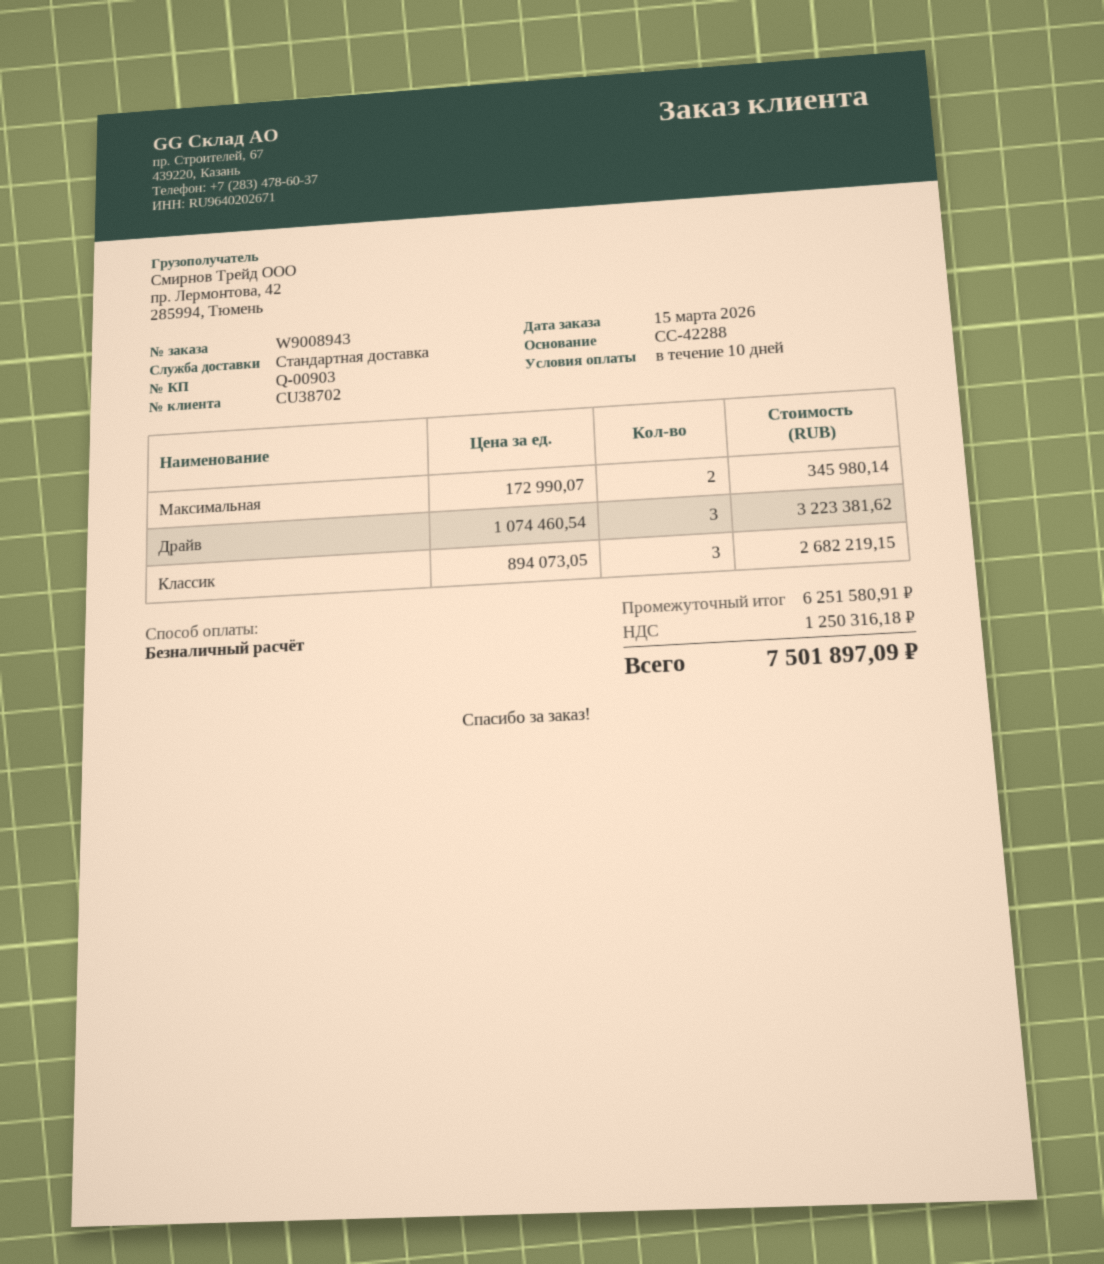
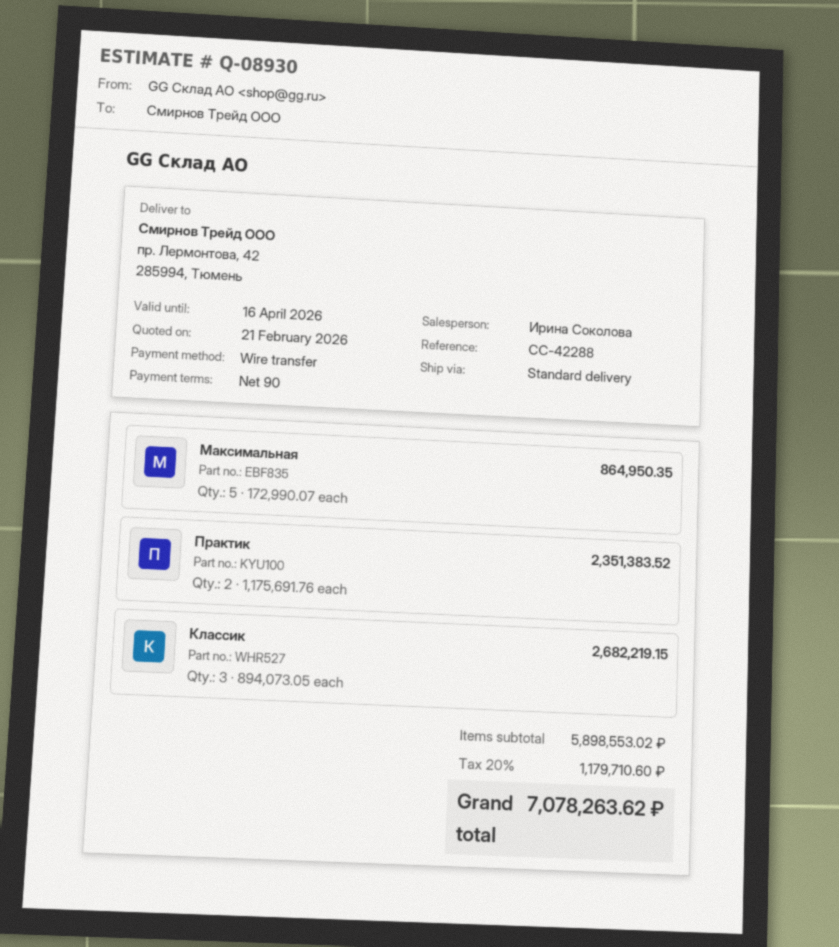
quote number: Q-00903 -> Q-08930
payment terms: 10 days -> 90 days
Максимальная: 2 x 172990.07 = 345980.14 -> 5 x 172990.07 = 864950.35
Драйв: 3 x 1074460.54 = 3223381.62 -> none
Практик: none -> 2 x 1175691.76 = 2351383.52
subtotal: 6251580.91 -> 5898553.02
tax: 1250316.18 -> 1179710.60
total: 7501897.09 -> 7078263.62

